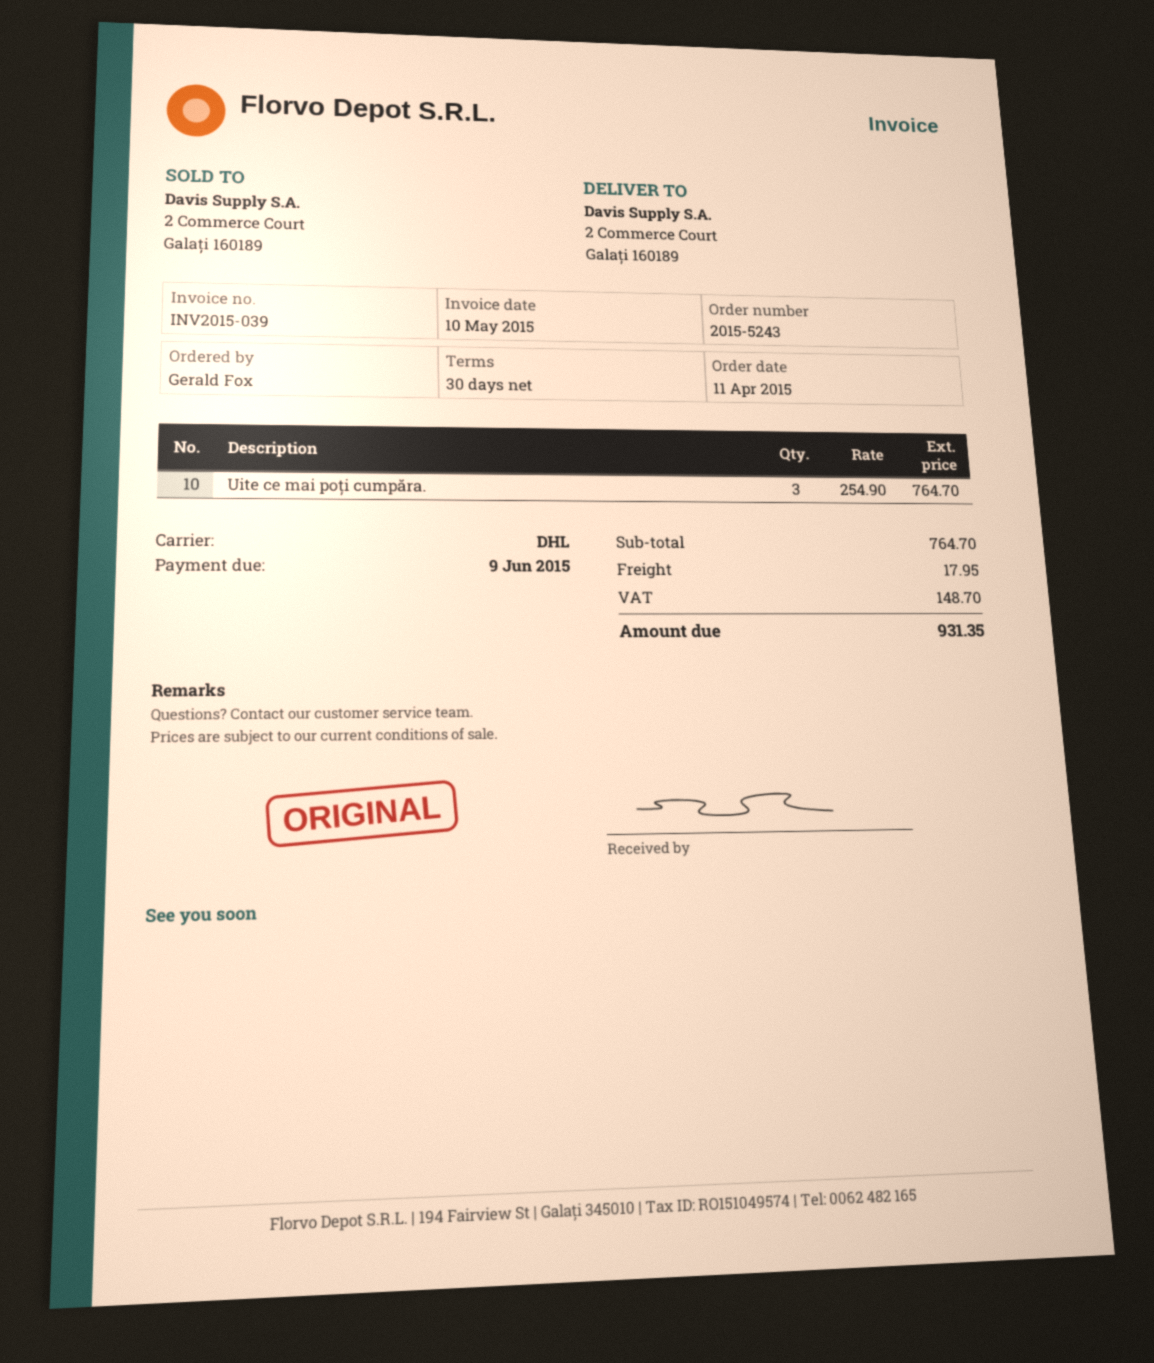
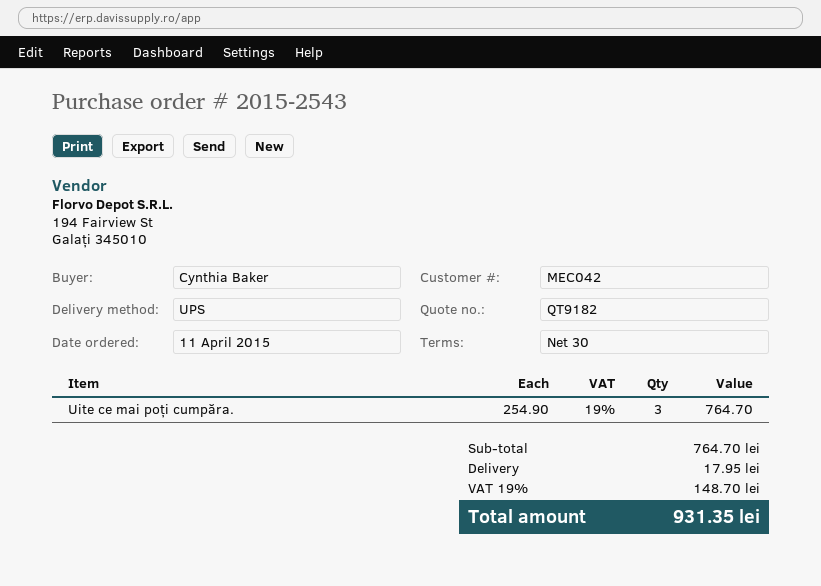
order number: 2015-5243 -> 2015-2543
ordered by: Gerald Fox -> Cynthia Baker
shipping method: DHL -> UPS

